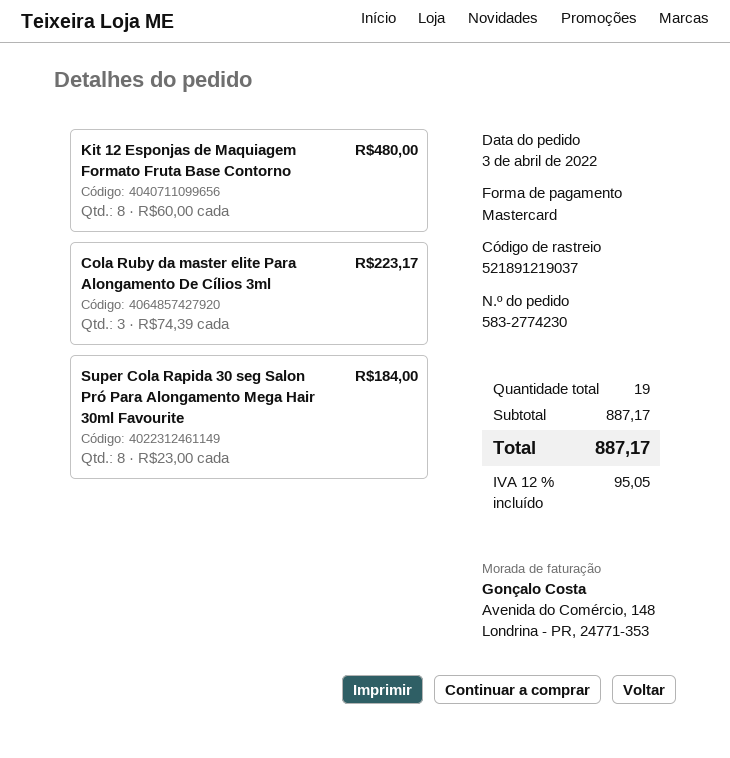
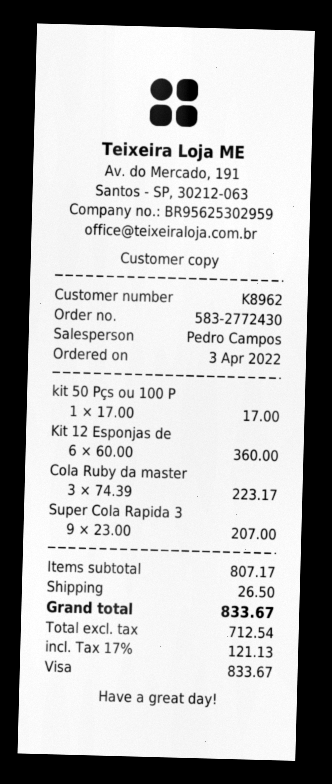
order number: 583-2774230 -> 583-2772430
payment method: Mastercard -> Visa
Kit 12 Esponjas de Maquiagem Formato Fruta Base Contorno: 8 x 60.00 = 480.00 -> 6 x 60.00 = 360.00
Super Cola Rapida 30 seg Salon Pró Para Alongamento Mega Hair 30ml Favourite: 8 x 23.00 = 184.00 -> 9 x 23.00 = 207.00
kit 50 Pçs ou 100 P: none -> 1 x 17.00 = 17.00
subtotal: 887.17 -> 807.17
shipping: none -> 26.50
tax: 12% = 95.05 -> 17% = 121.13
total: 887.17 -> 833.67

